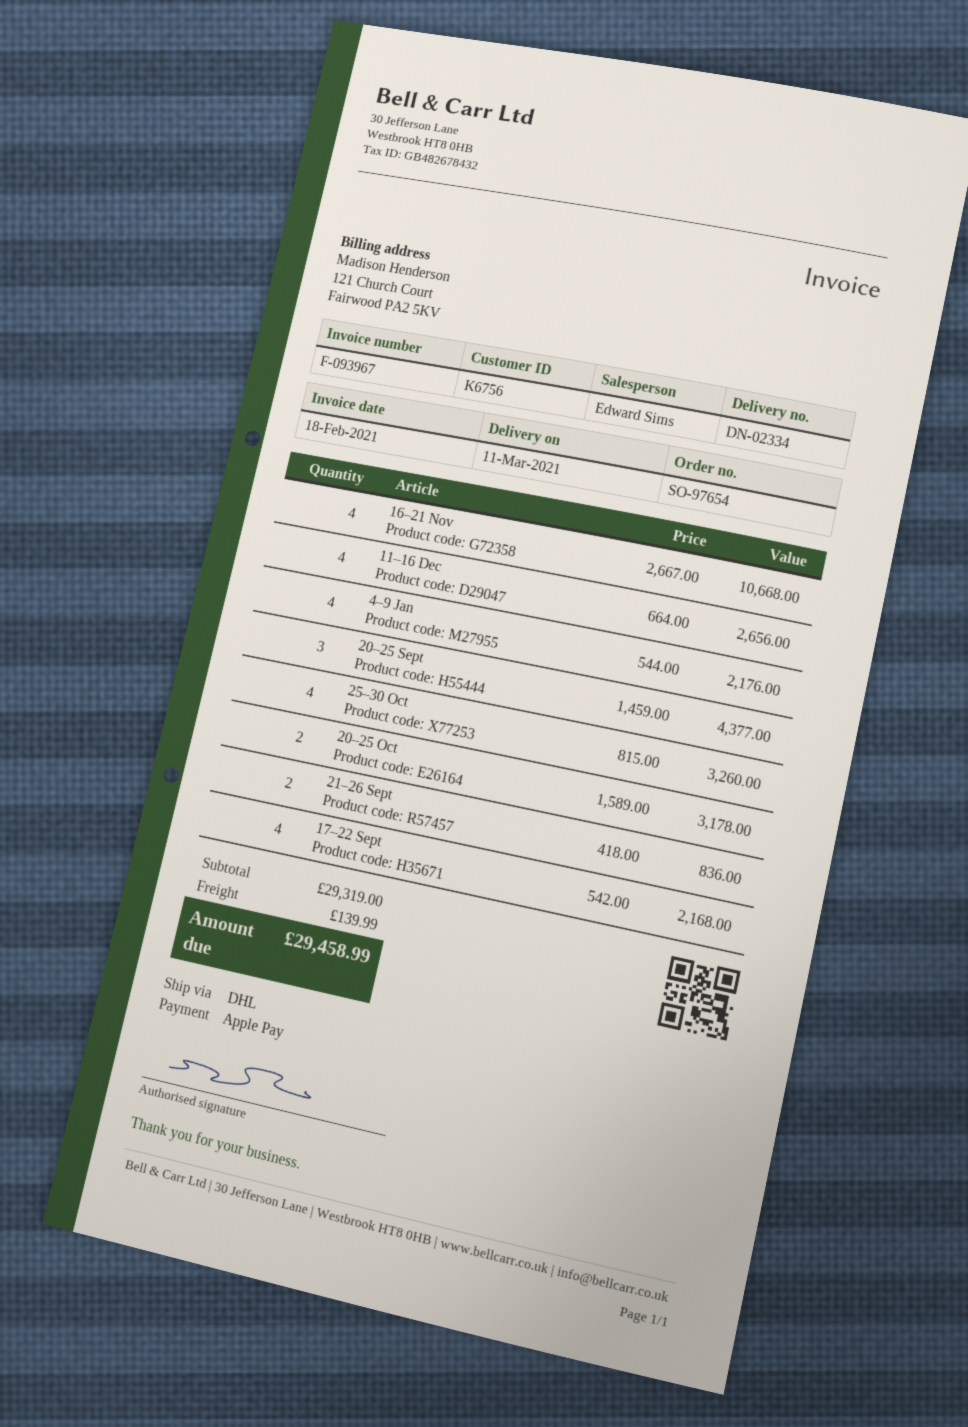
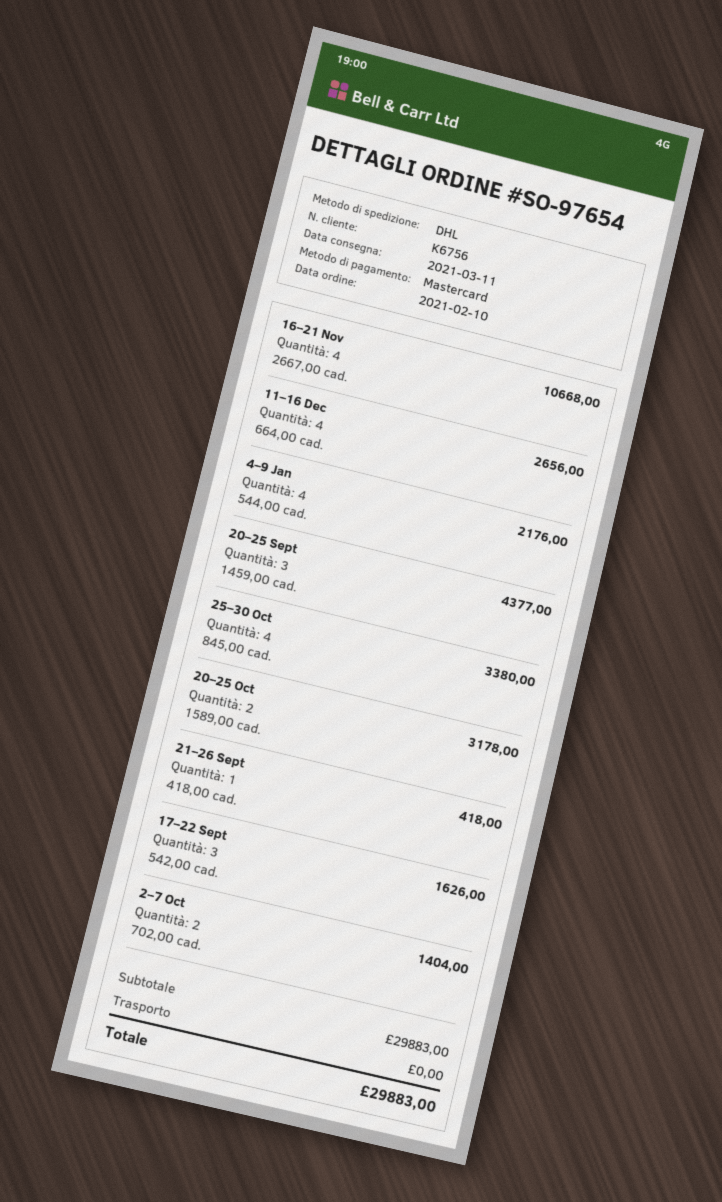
payment method: Apple Pay -> Mastercard
25–30 Oct: 4 x 815.00 = 3260.00 -> 4 x 845.00 = 3380.00
21–26 Sept: 2 x 418.00 = 836.00 -> 1 x 418.00 = 418.00
17–22 Sept: 4 x 542.00 = 2168.00 -> 3 x 542.00 = 1626.00
2–7 Oct: none -> 2 x 702.00 = 1404.00
subtotal: 29319.00 -> 29883.00
shipping: 139.99 -> 0.00
total: 29458.99 -> 29883.00

